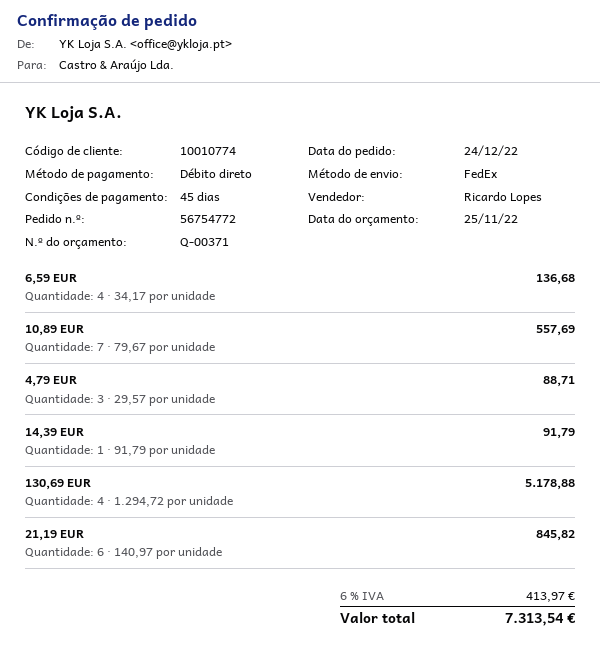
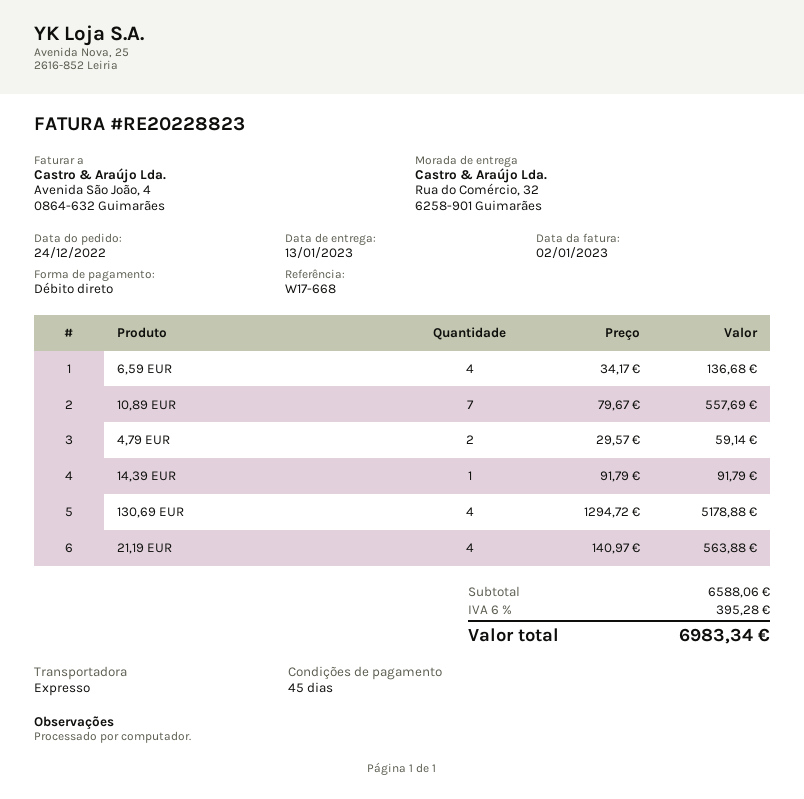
shipping method: FedEx -> express
4,79 EUR: 3 x 29.57 = 88.71 -> 2 x 29.57 = 59.14
21,19 EUR: 6 x 140.97 = 845.82 -> 4 x 140.97 = 563.88
tax: 6% = 413.97 -> 6% = 395.28
total: 7313.54 -> 6983.34

